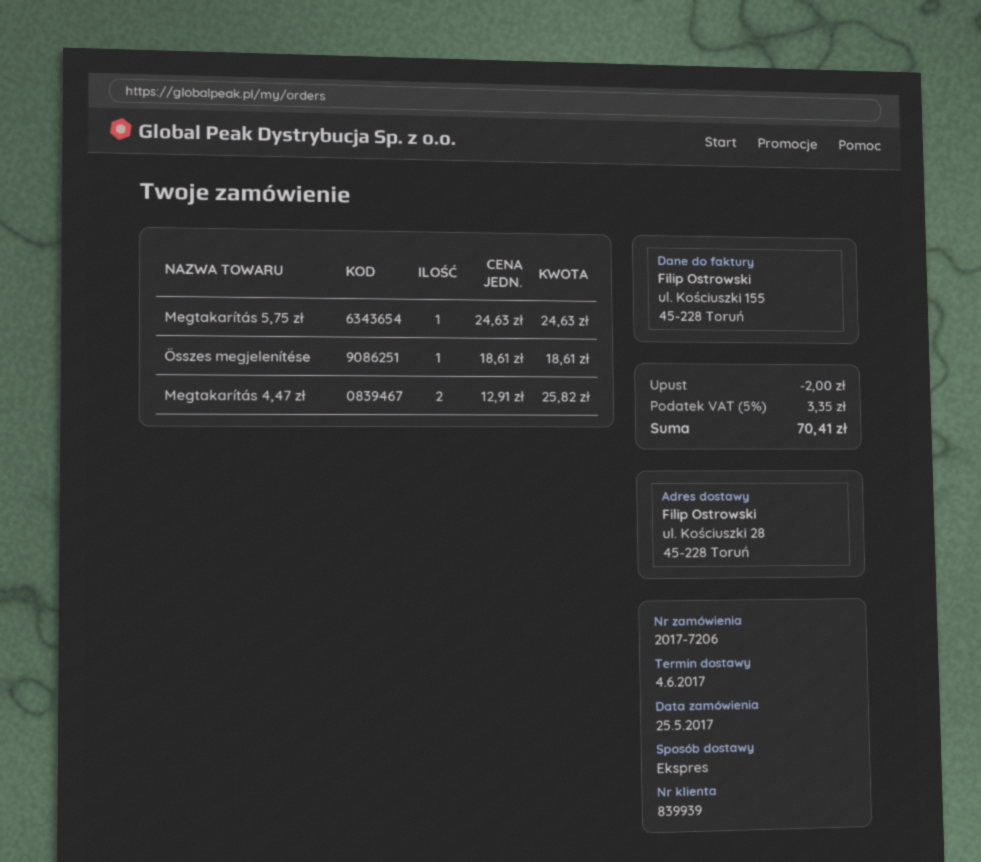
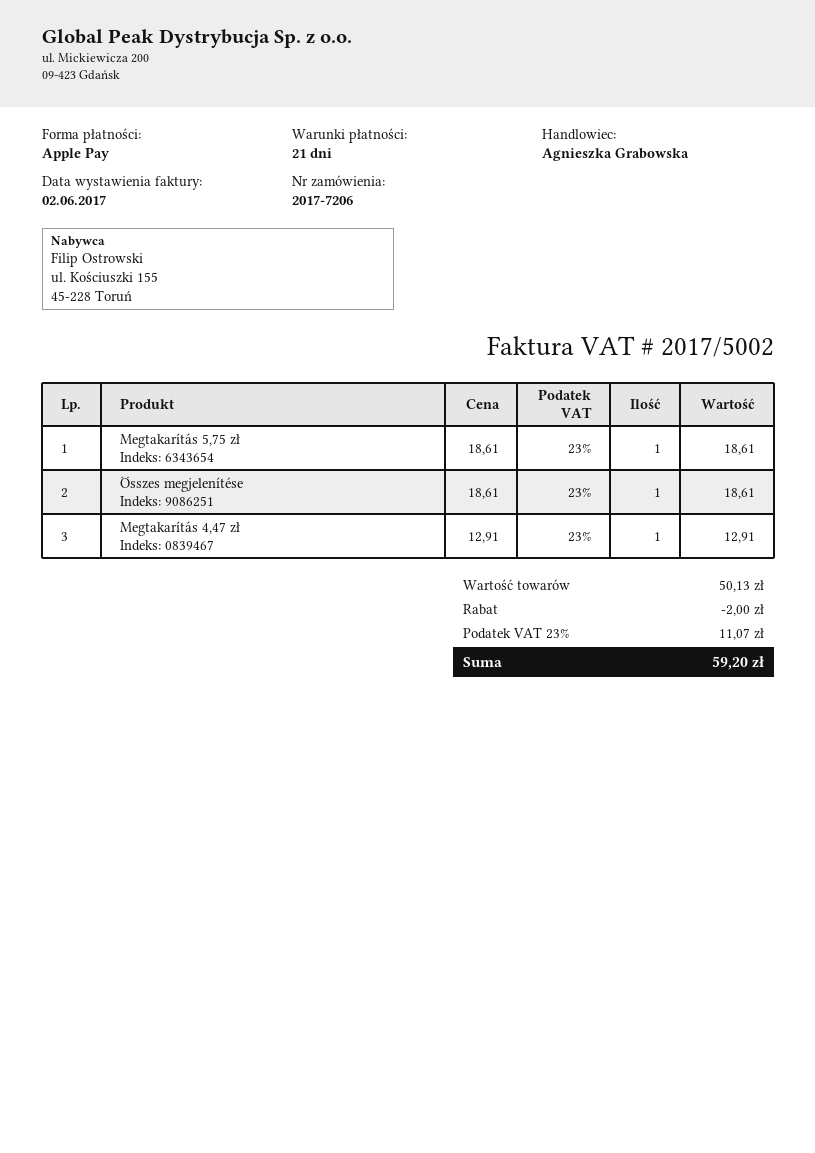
Megtakarítás 5,75 zł: 1 x 24.63 = 24.63 -> 1 x 18.61 = 18.61
Megtakarítás 4,47 zł: 2 x 12.91 = 25.82 -> 1 x 12.91 = 12.91
tax: 5% = 3.35 -> 23% = 11.07
total: 70.41 -> 59.20

